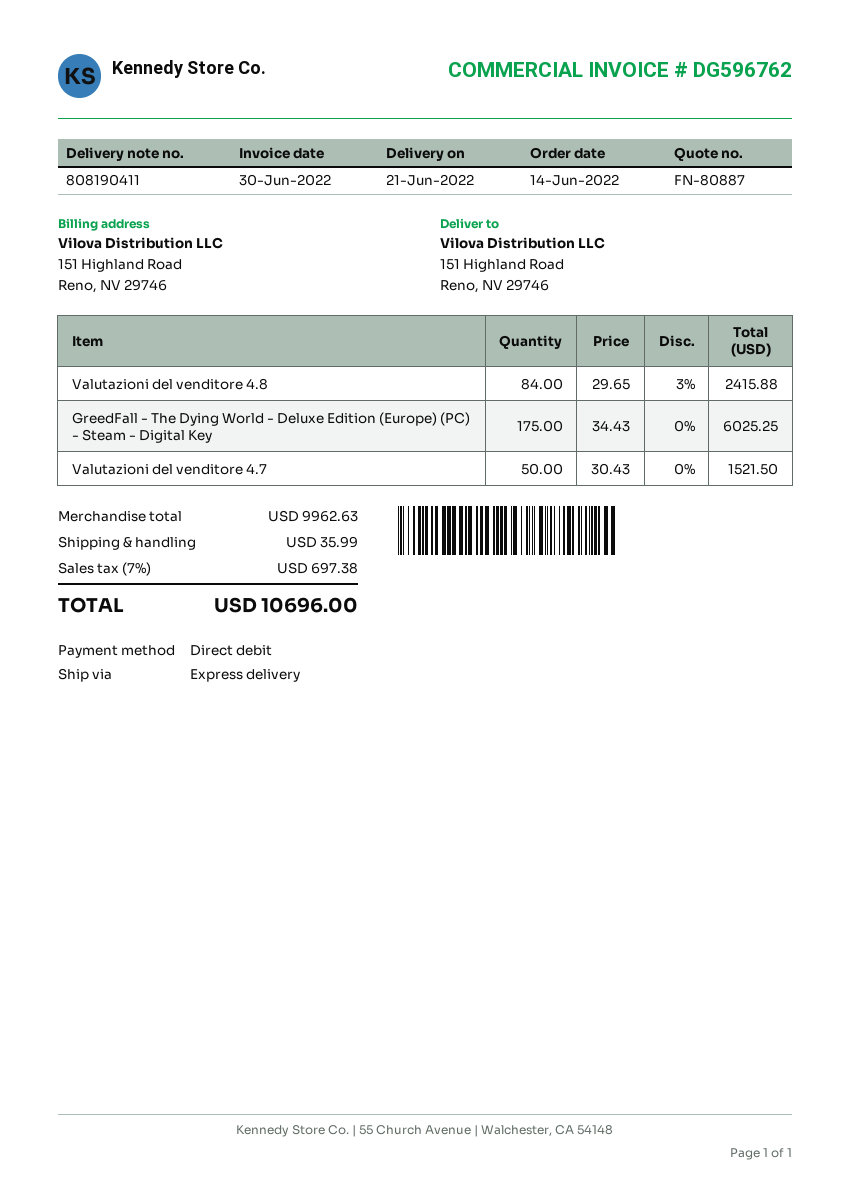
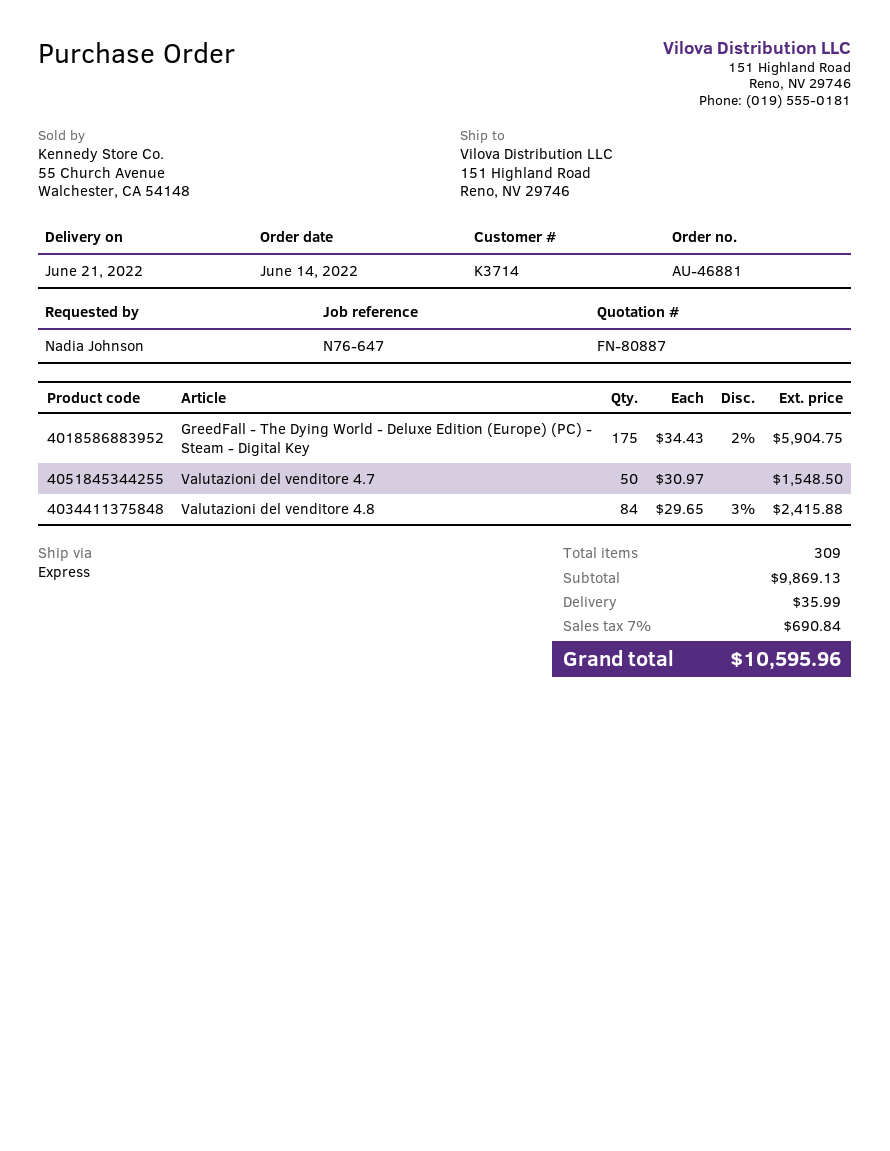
GreedFall - The Dying World - Deluxe Edition (Europe) (PC) - Steam - Digital Key: 175 x 34.43 = 6025.25 -> 175 x 34.43 - 2% = 5904.75
Valutazioni del venditore 4.7: 50 x 30.43 = 1521.50 -> 50 x 30.97 = 1548.50
subtotal: 9962.63 -> 9869.13
tax: 7% = 697.38 -> 7% = 690.84
total: 10696.00 -> 10595.96

